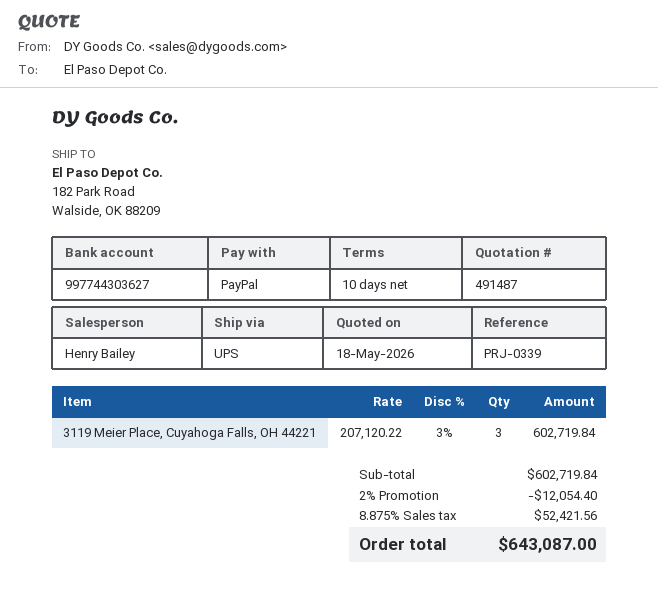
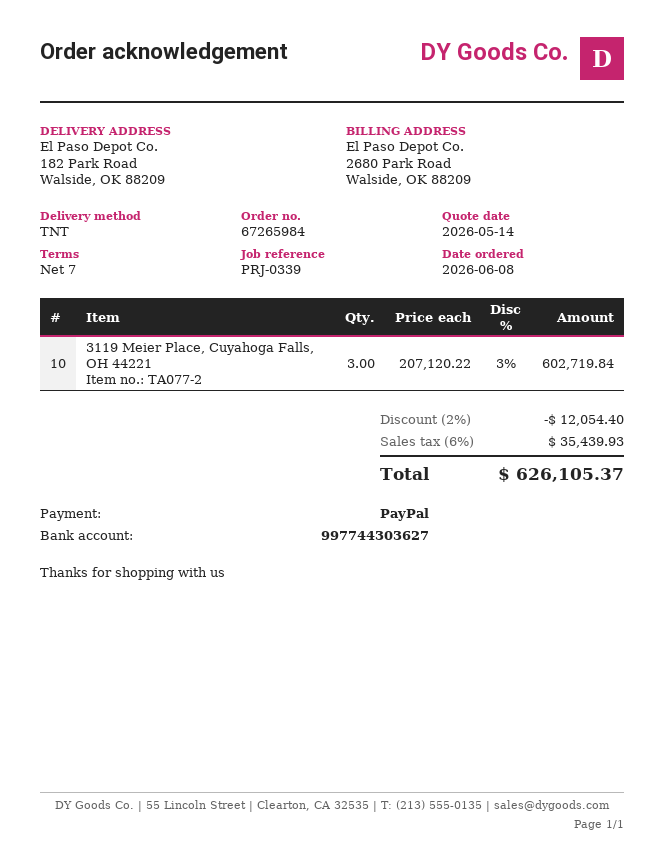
quote date: 2026-05-18 -> 2026-05-14
payment terms: 10 days -> 7 days
shipping method: UPS -> TNT
tax: 8.875% = 52421.56 -> 6% = 35439.93
total: 643087.00 -> 626105.37

